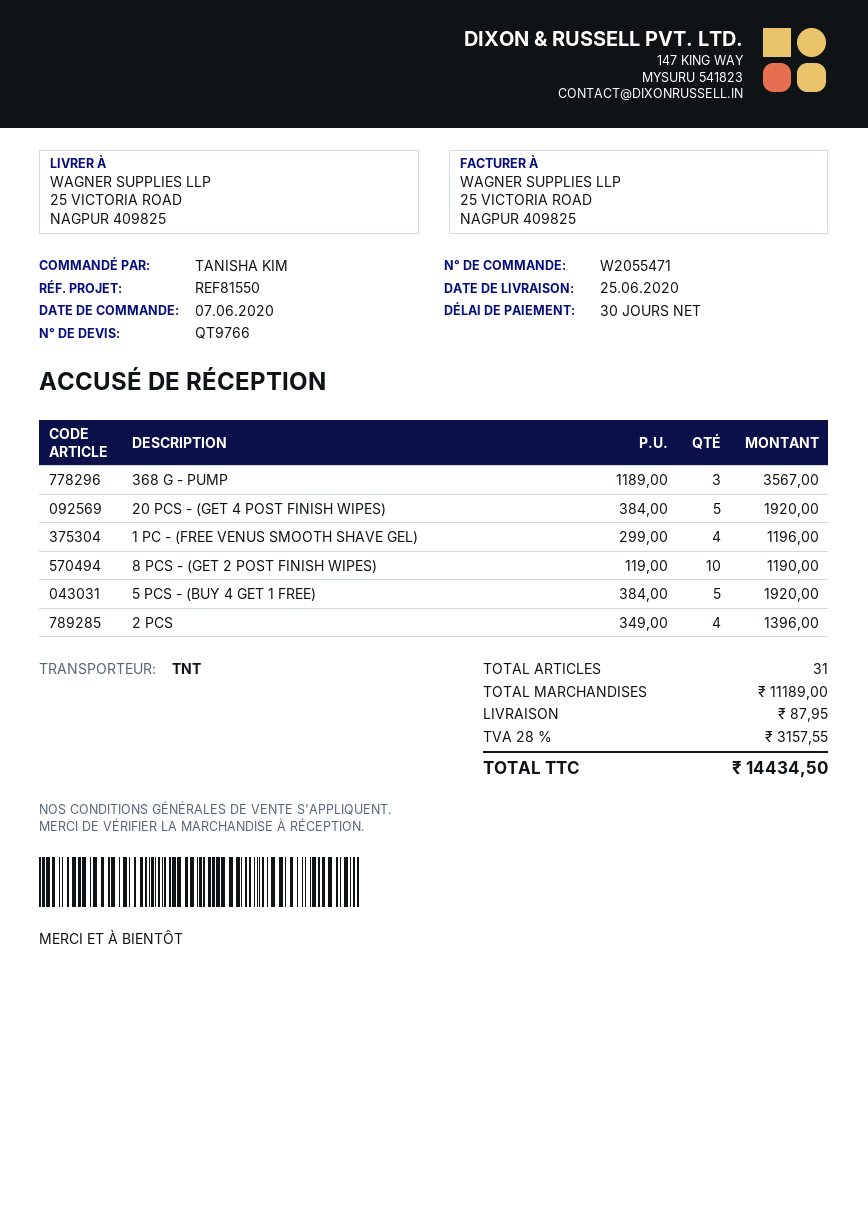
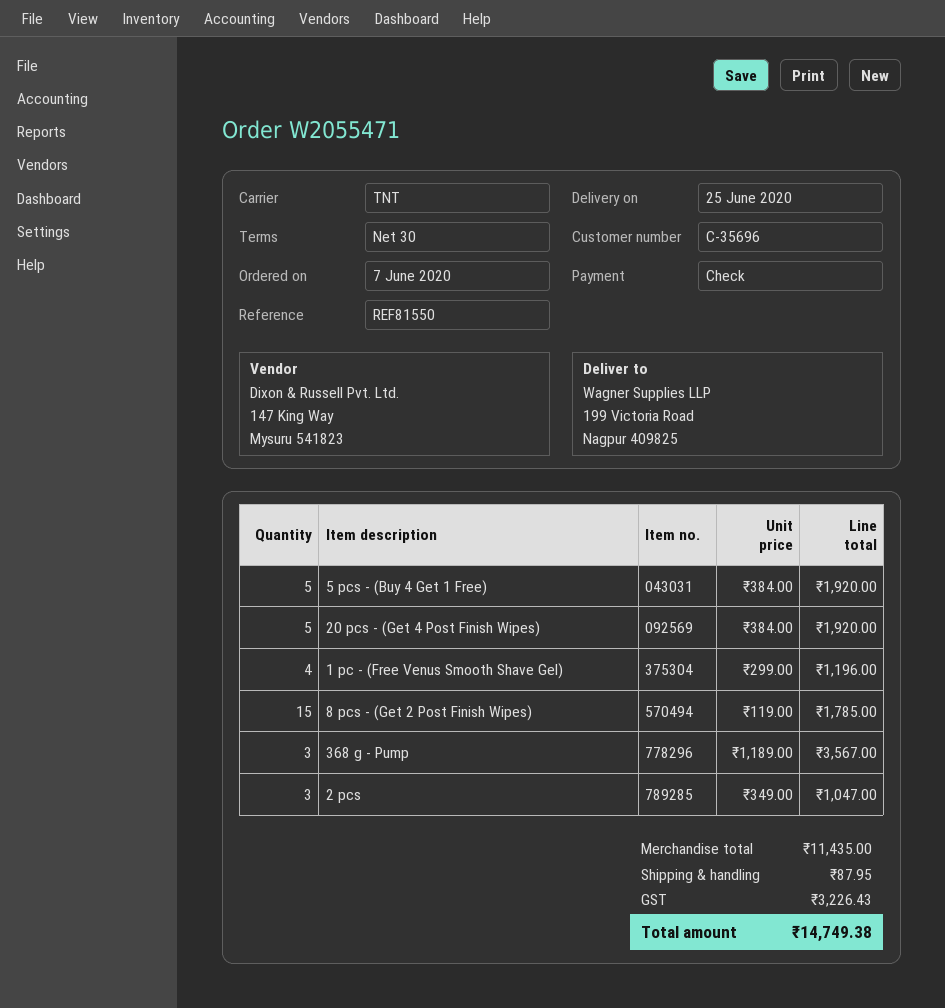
ship to: 25 VICTORIA ROAD, NAGPUR 409825 -> 199 Victoria Road, Nagpur 409825
8 PCS - (GET 2 POST FINISH WIPES): 10 x 119.00 = 1190.00 -> 15 x 119.00 = 1785.00
2 PCS: 4 x 349.00 = 1396.00 -> 3 x 349.00 = 1047.00
subtotal: 11189.00 -> 11435.00
tax: 3157.55 -> 3226.43
total: 14434.50 -> 14749.38

